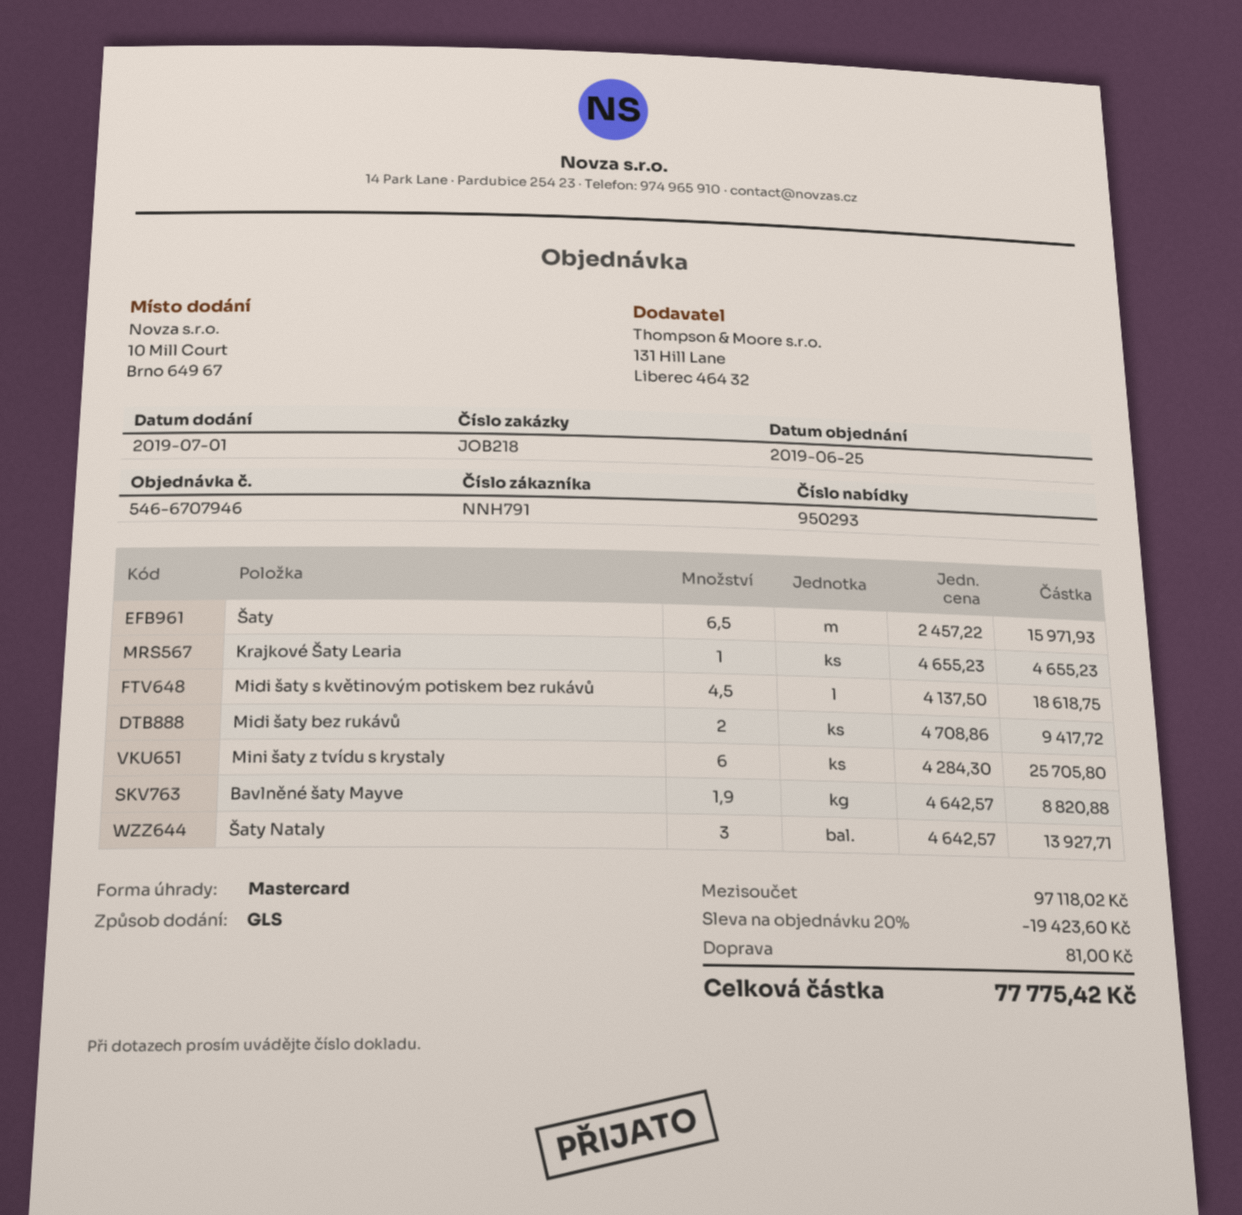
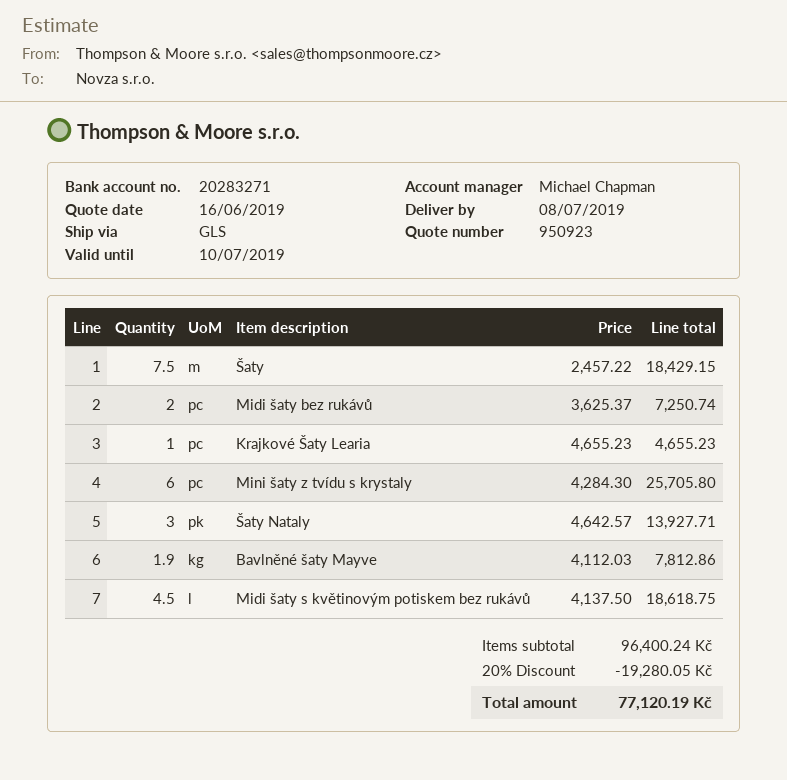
quote number: 950293 -> 950923
delivery date: 2019-07-01 -> 2019-07-08
Šaty: 6.5 x 2457.22 = 15971.93 -> 7.5 x 2457.22 = 18429.15
Midi šaty bez rukávů: 2 x 4708.86 = 9417.72 -> 2 x 3625.37 = 7250.74
Bavlněné šaty Mayve: 1.9 x 4642.57 = 8820.88 -> 1.9 x 4112.03 = 7812.86
subtotal: 97118.02 -> 96400.24
discount: 20% = 19423.60 -> 20% = 19280.05
shipping: 81.00 -> none
total: 77775.42 -> 77120.19

